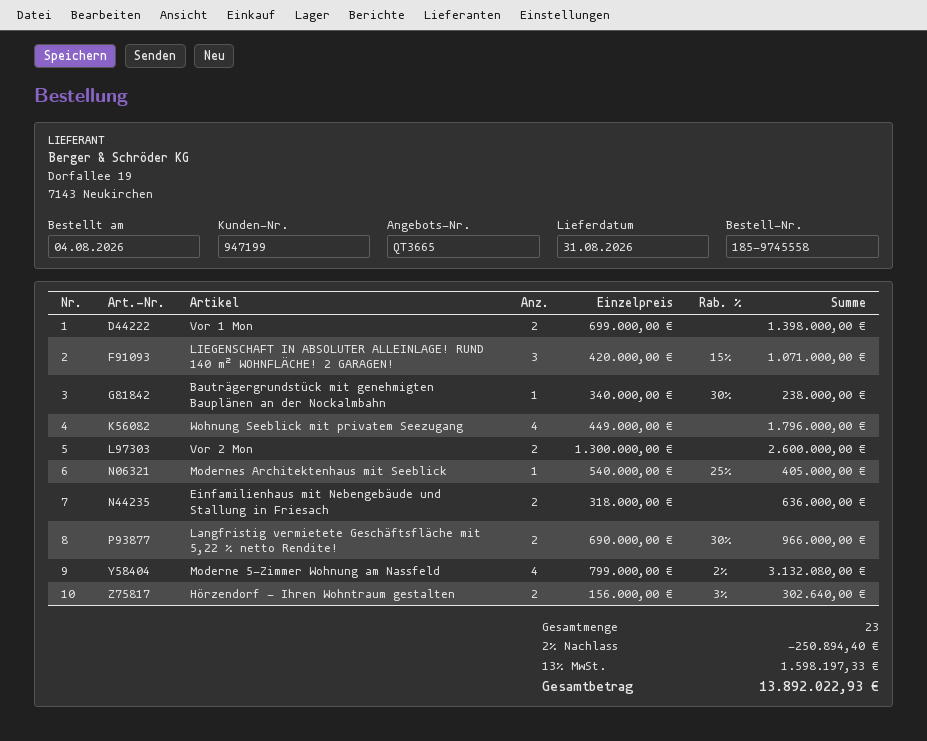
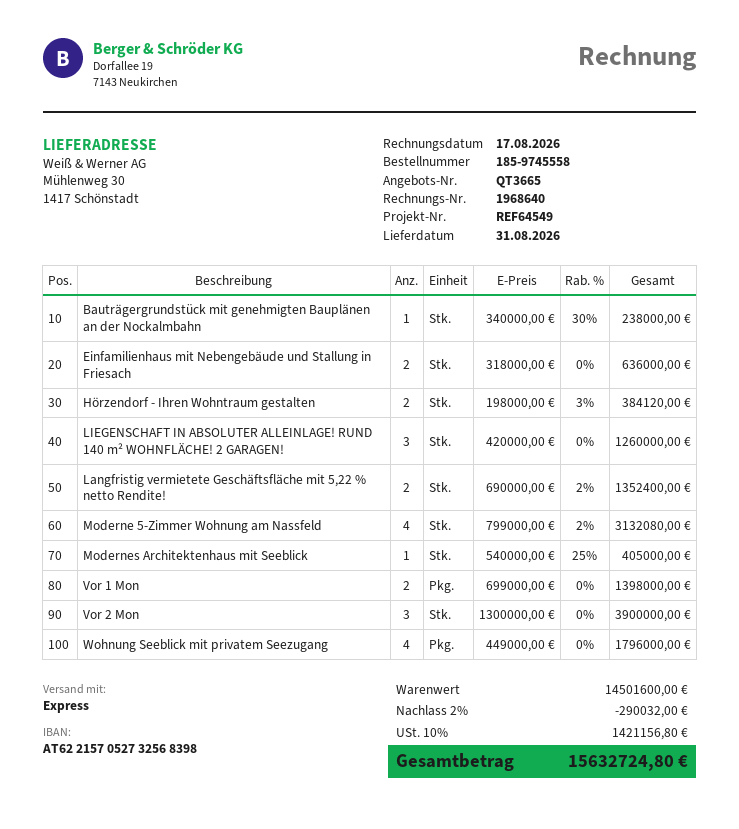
LIEGENSCHAFT IN ABSOLUTER ALLEINLAGE! RUND 140 m² WOHNFLÄCHE! 2 GARAGEN!: 3 x 420000.00 - 15% = 1071000.00 -> 3 x 420000.00 = 1260000.00
Vor 2 Mon: 2 x 1300000.00 = 2600000.00 -> 3 x 1300000.00 = 3900000.00
Langfristig vermietete Geschäftsfläche mit 5,22 % netto Rendite!: 2 x 690000.00 - 30% = 966000.00 -> 2 x 690000.00 - 2% = 1352400.00
Hörzendorf - Ihren Wohntraum gestalten: 2 x 156000.00 - 3% = 302640.00 -> 2 x 198000.00 - 3% = 384120.00
discount: 2% = 250894.40 -> 2% = 290032.00
tax: 13% = 1598197.33 -> 10% = 1421156.80
total: 13892022.93 -> 15632724.80

